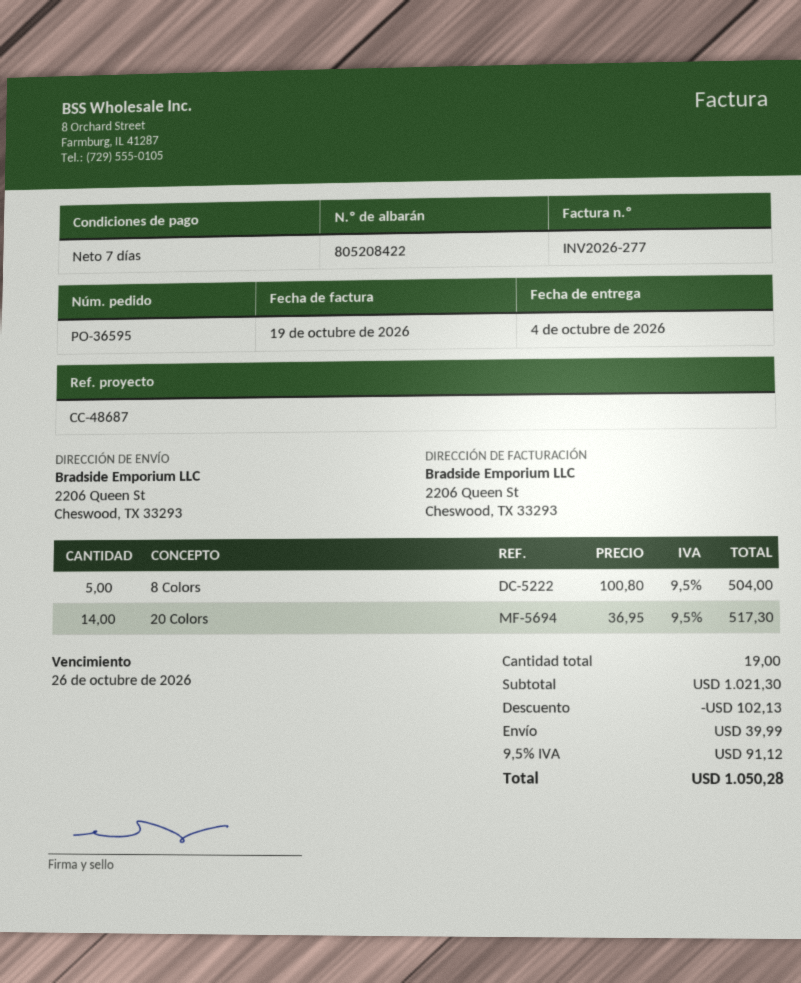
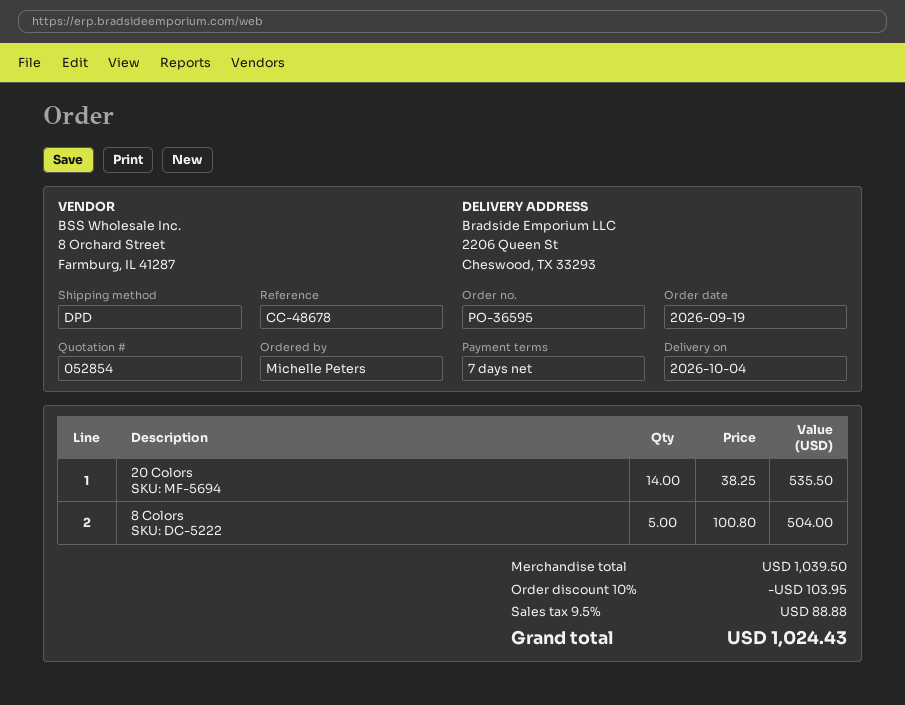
reference: CC-48687 -> CC-48678
20 Colors: 14 x 36.95 = 517.30 -> 14 x 38.25 = 535.50
subtotal: 1021.30 -> 1039.50
discount: 102.13 -> 103.95
shipping: 39.99 -> none
tax: 9.5% = 91.12 -> 9.5% = 88.88
total: 1050.28 -> 1024.43

